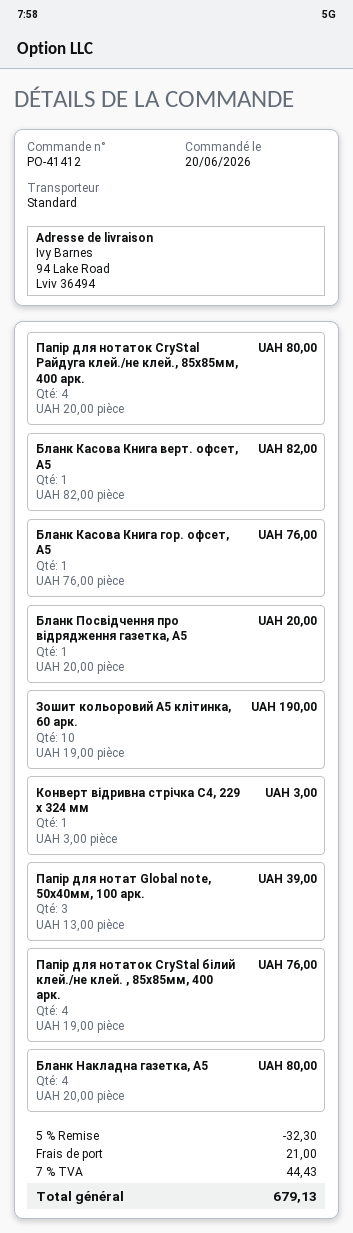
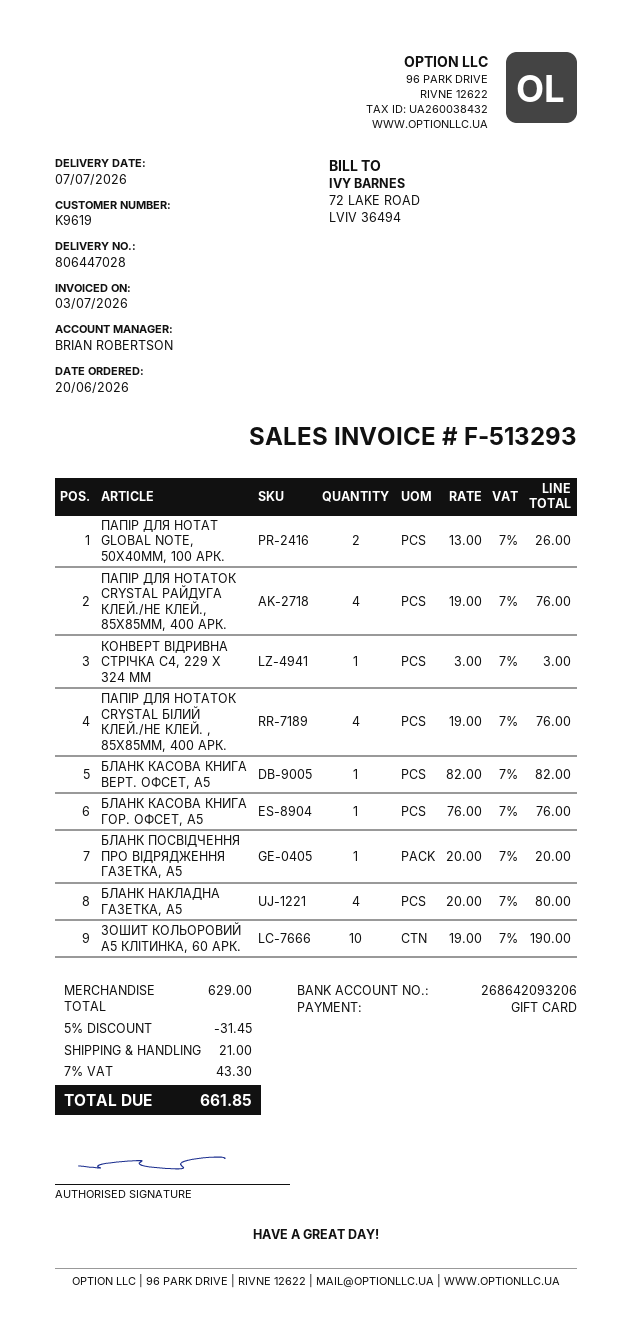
Папір для нотаток CryStal Райдуга клей./не клей., 85х85мм, 400 арк.: 4 x 20.00 = 80.00 -> 4 x 19.00 = 76.00
Папір для нотат Global note, 50х40мм, 100 арк.: 3 x 13.00 = 39.00 -> 2 x 13.00 = 26.00
discount: 5% = 32.30 -> 5% = 31.45
tax: 7% = 44.43 -> 7% = 43.30
total: 679.13 -> 661.85

